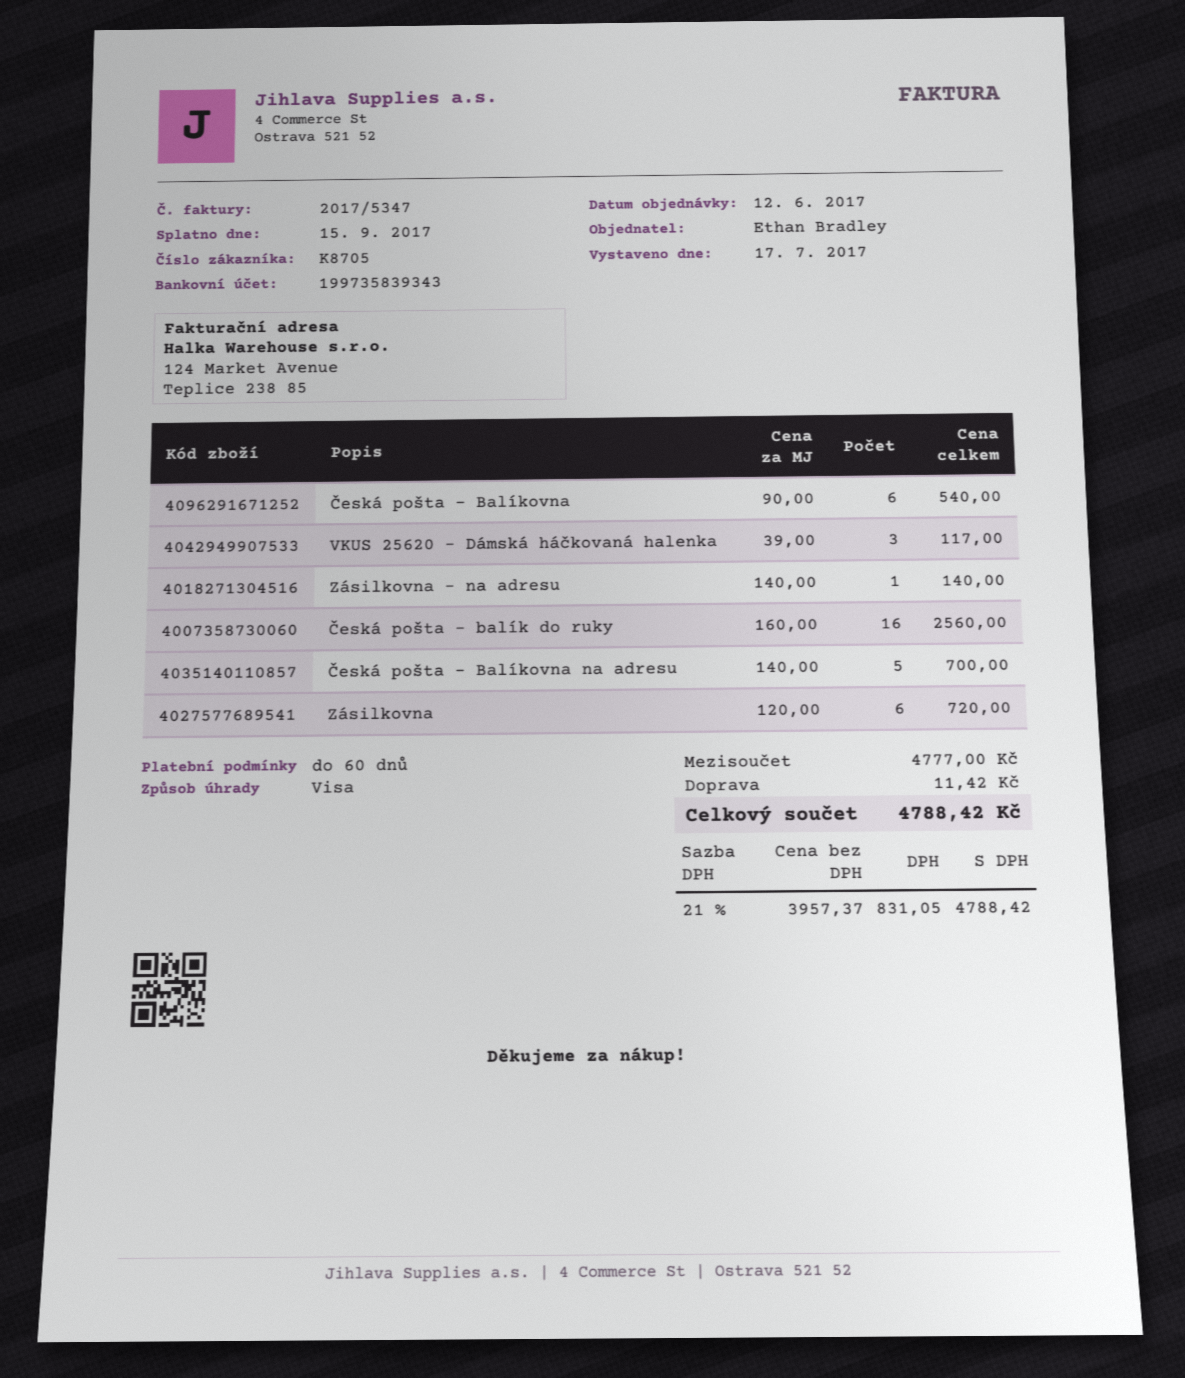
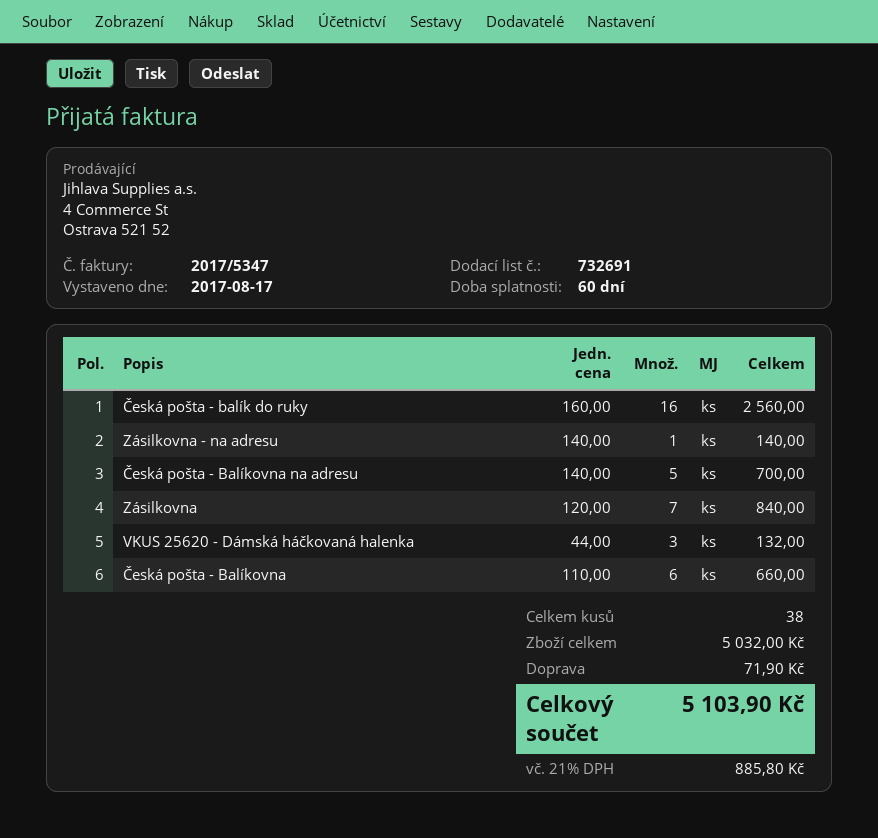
invoice date: 2017-07-17 -> 2017-08-17
Česká pošta - Balíkovna: 6 x 90.00 = 540.00 -> 6 x 110.00 = 660.00
VKUS 25620 - Dámská háčkovaná halenka: 3 x 39.00 = 117.00 -> 3 x 44.00 = 132.00
Zásilkovna: 6 x 120.00 = 720.00 -> 7 x 120.00 = 840.00
subtotal: 4777.00 -> 5032.00
shipping: 11.42 -> 71.90
tax: 21% = 831.05 -> 21% = 885.80
total: 4788.42 -> 5103.90

